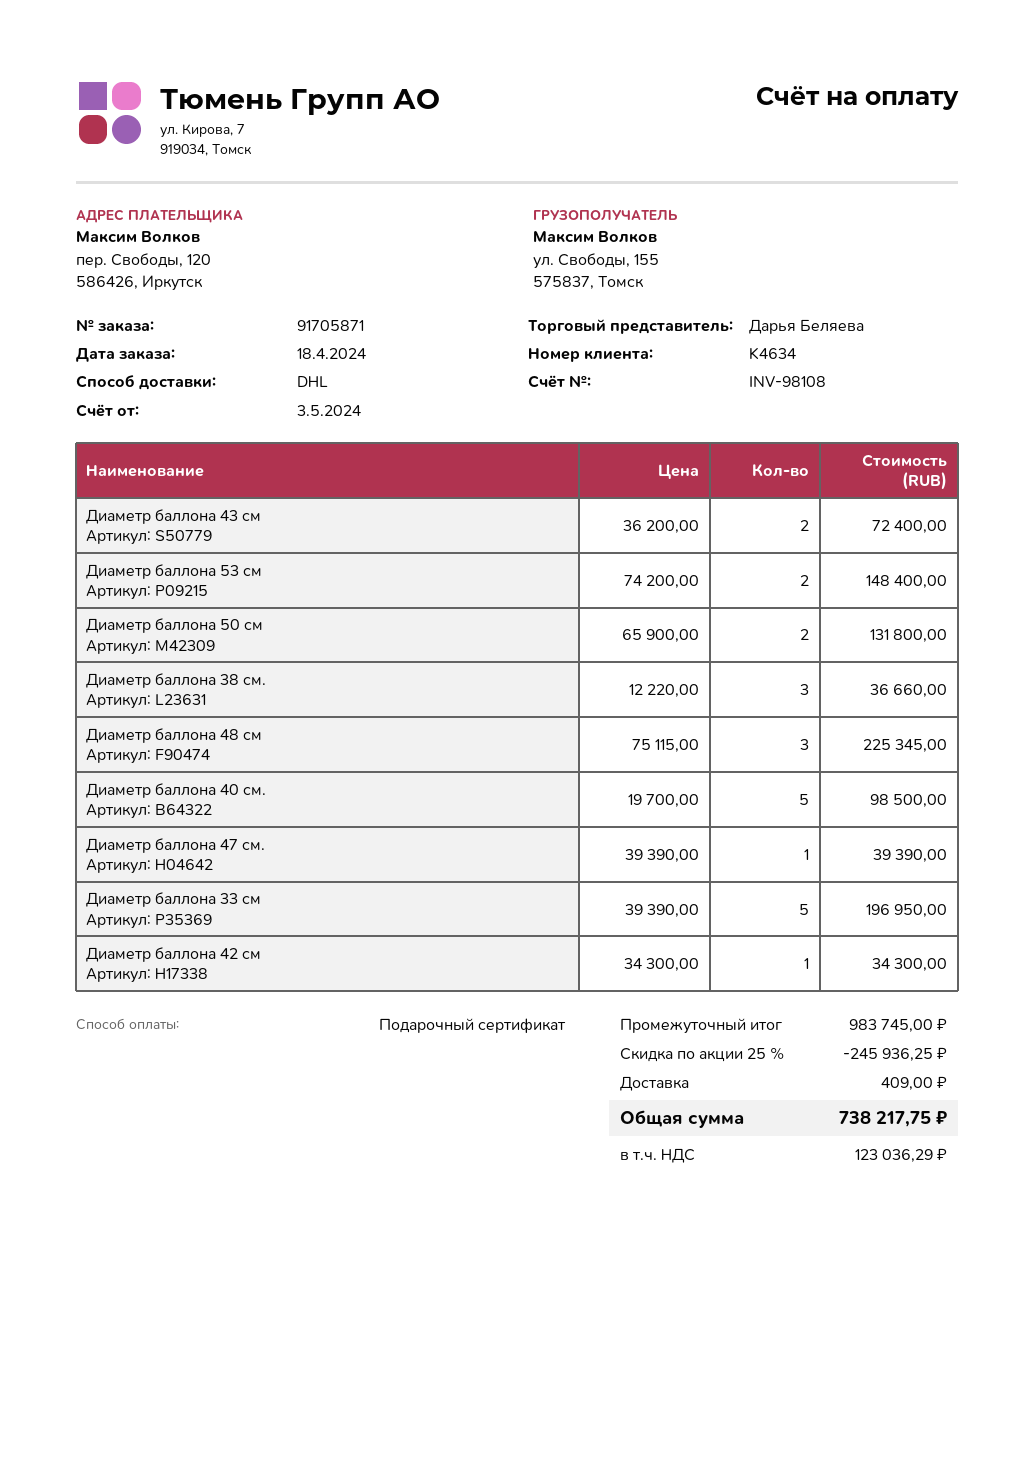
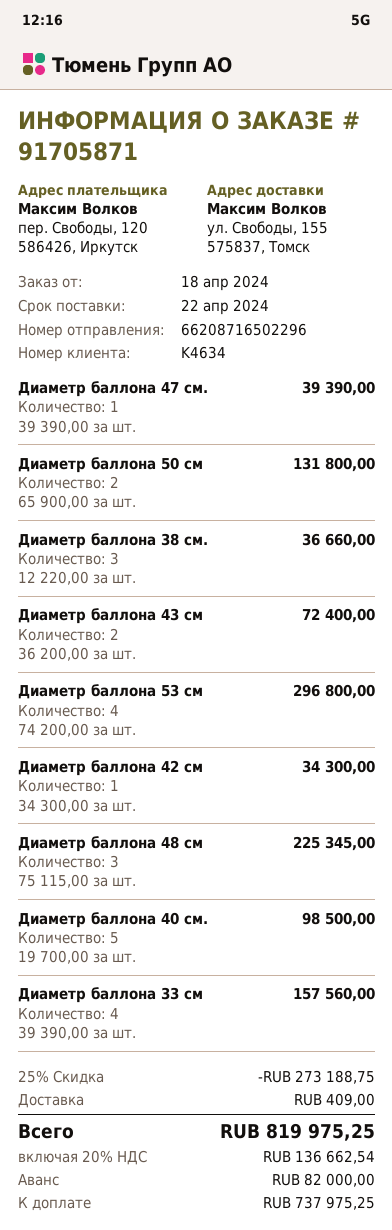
Диаметр баллона 53 см: 2 x 74200.00 = 148400.00 -> 4 x 74200.00 = 296800.00
Диаметр баллона 33 см: 5 x 39390.00 = 196950.00 -> 4 x 39390.00 = 157560.00
discount: 25% = 245936.25 -> 25% = 273188.75
tax: 123036.29 -> 136662.54
total: 738217.75 -> 819975.25

